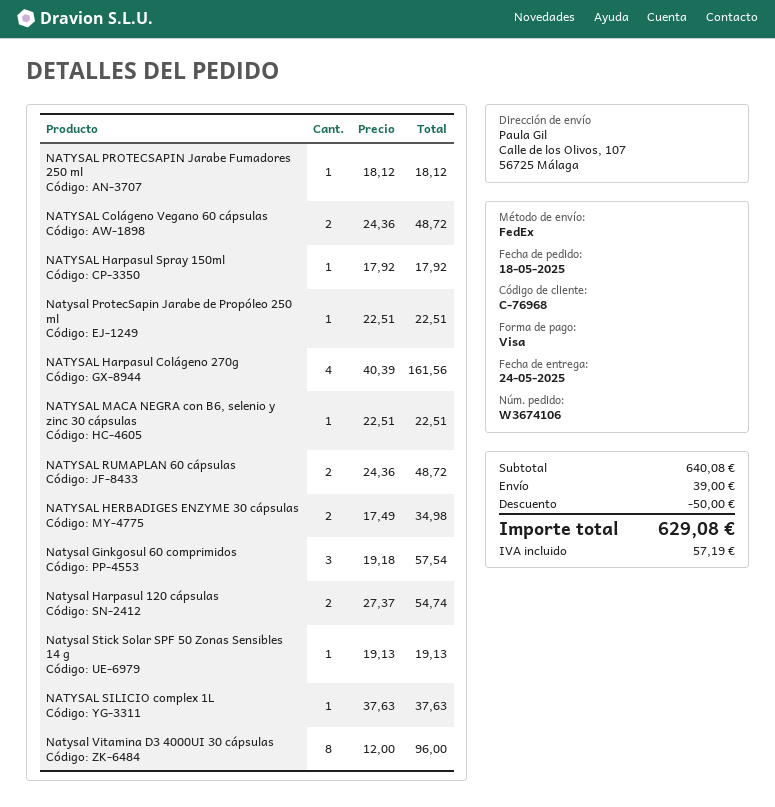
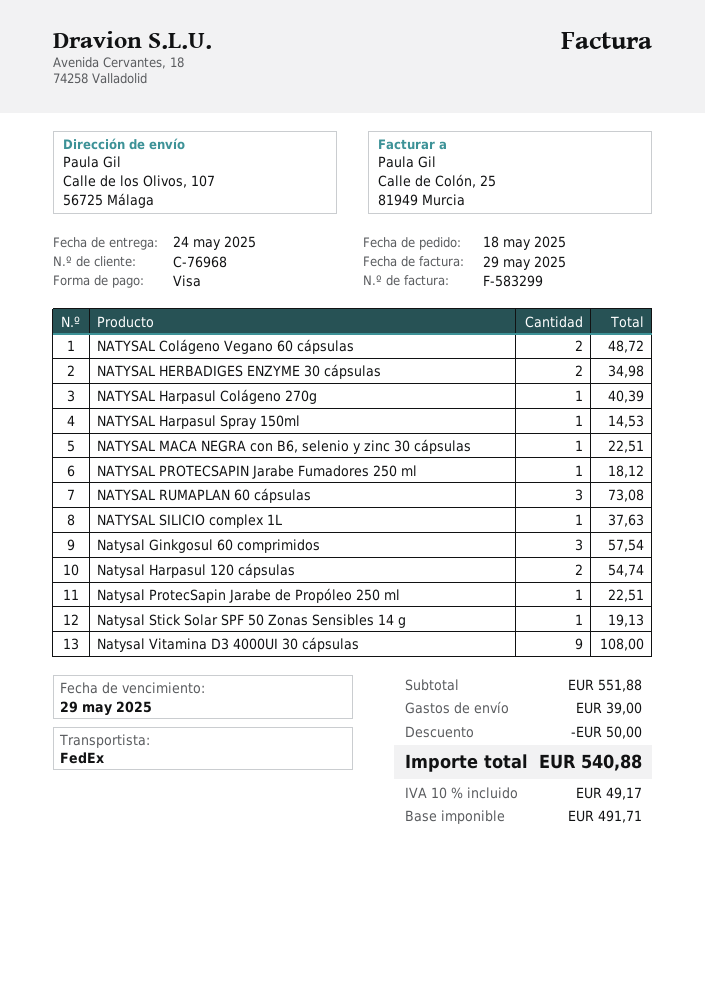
NATYSAL Harpasul Spray 150ml: 1 for 17.92 -> 1 for 14.53
NATYSAL Harpasul Colágeno 270g: 4 for 161.56 -> 1 for 40.39
NATYSAL RUMAPLAN 60 cápsulas: 2 for 48.72 -> 3 for 73.08
Natysal Vitamina D3 4000UI 30 cápsulas: 8 for 96.00 -> 9 for 108.00
subtotal: 640.08 -> 551.88
tax: 57.19 -> 49.17
total: 629.08 -> 540.88

